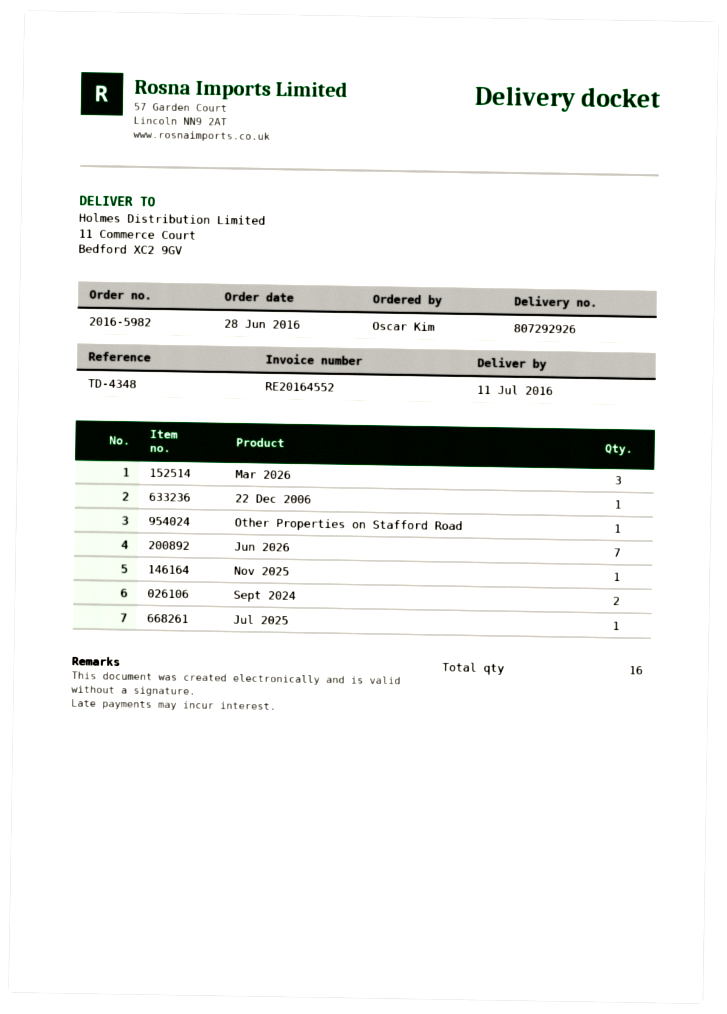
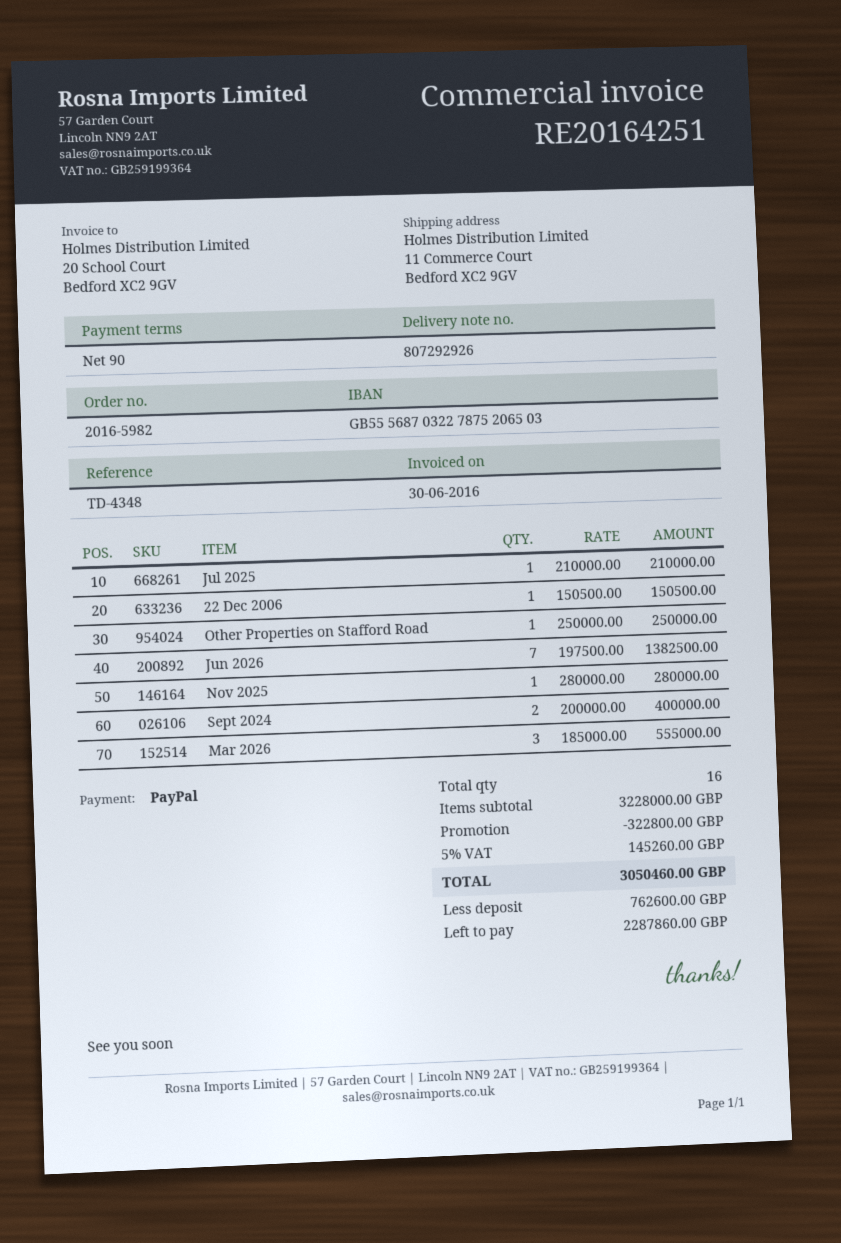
invoice number: RE20164552 -> RE20164251

